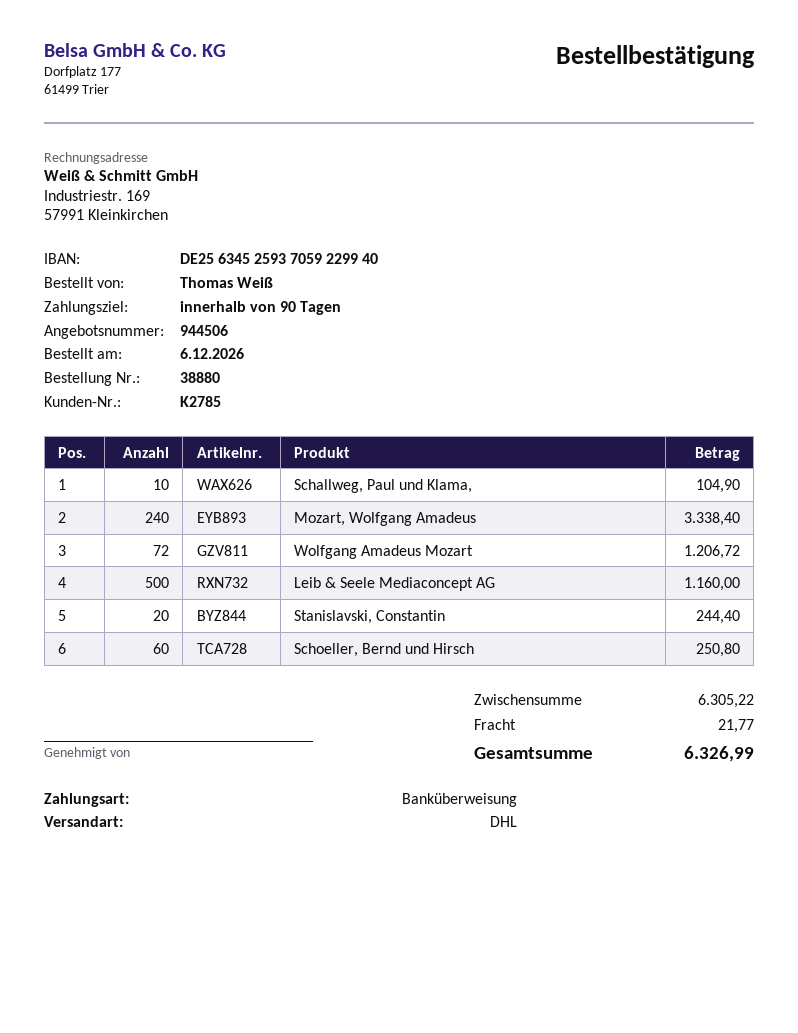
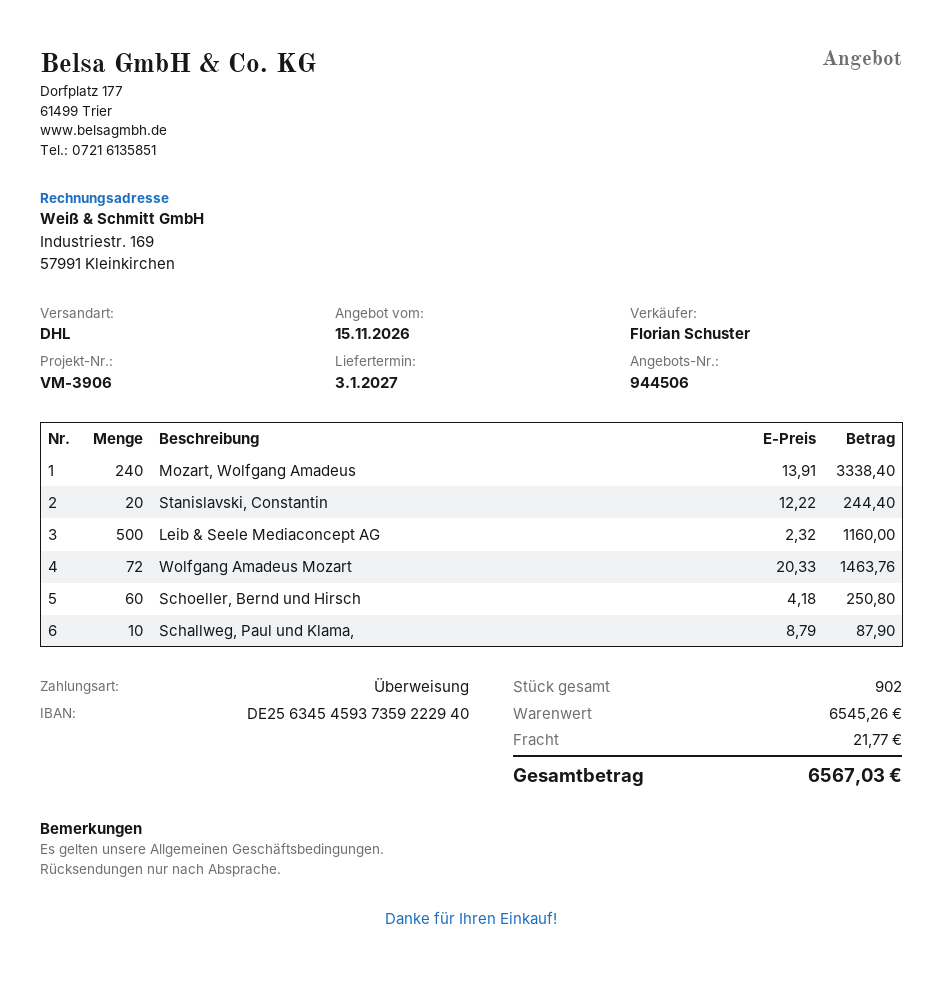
bank account: DE25634525937059229940 -> DE25634545937359222940
Schallweg, Paul und Klama,: 10 for 104.90 -> 10 for 87.90
Wolfgang Amadeus Mozart: 72 for 1206.72 -> 72 for 1463.76
subtotal: 6305.22 -> 6545.26
total: 6326.99 -> 6567.03

